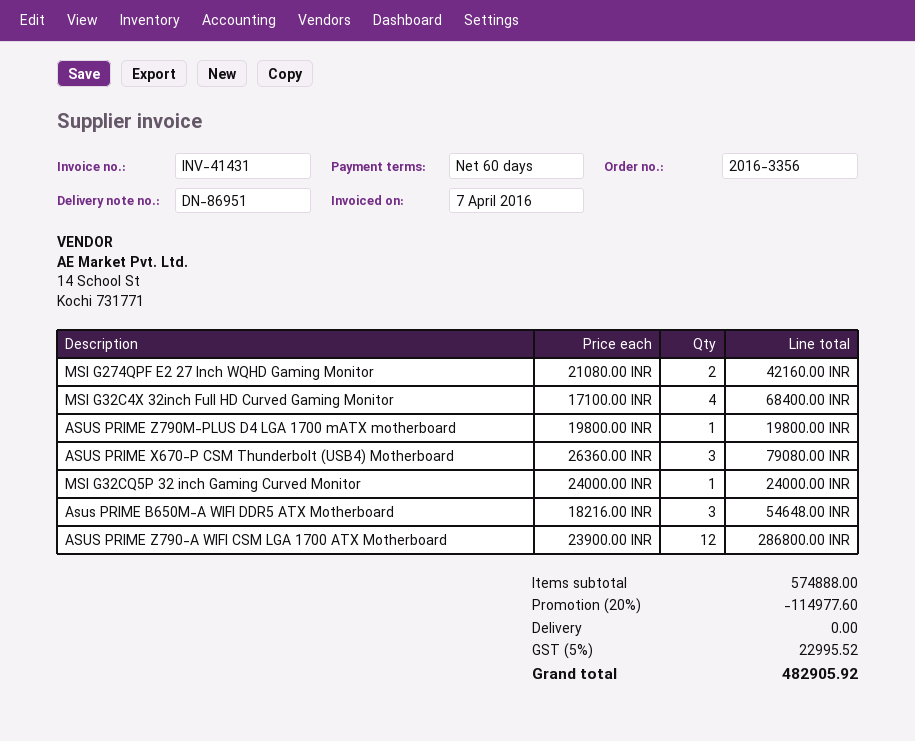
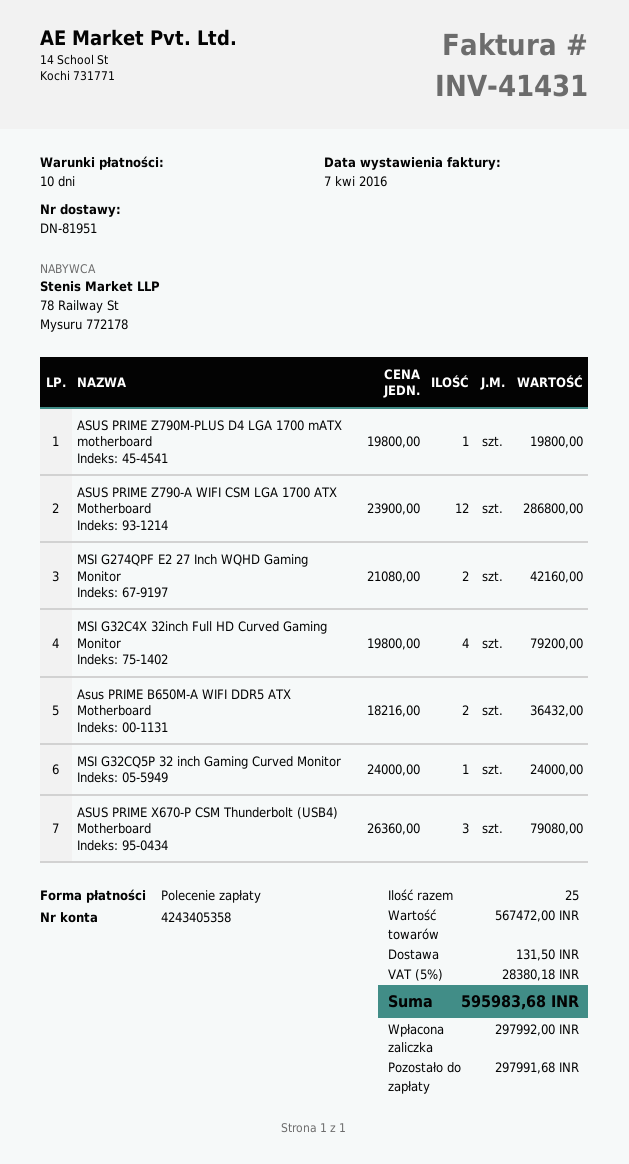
delivery note number: DN-86951 -> DN-81951
payment terms: 60 days -> 10 days
MSI G32C4X 32inch Full HD Curved Gaming Monitor: 4 x 17100.00 = 68400.00 -> 4 x 19800.00 = 79200.00
Asus PRIME B650M-A WIFI DDR5 ATX Motherboard: 3 x 18216.00 = 54648.00 -> 2 x 18216.00 = 36432.00
subtotal: 574888.00 -> 567472.00
discount: 20% = 114977.60 -> none
shipping: 0.00 -> 131.50
tax: 5% = 22995.52 -> 5% = 28380.18
total: 482905.92 -> 595983.68

